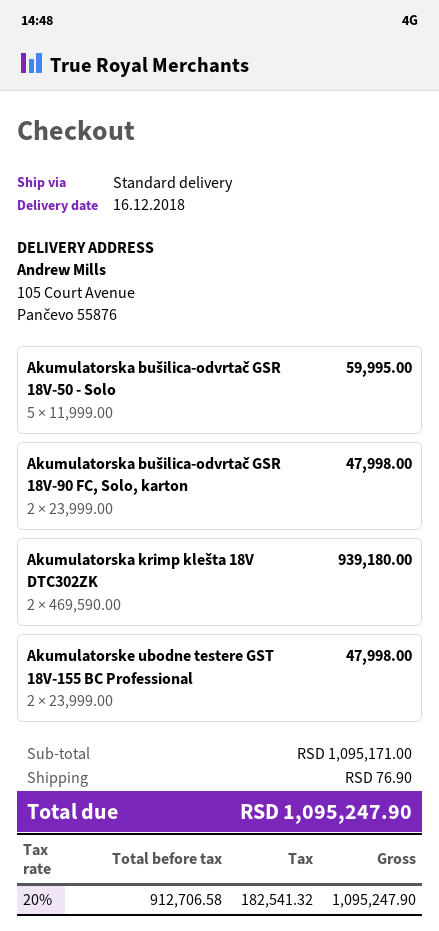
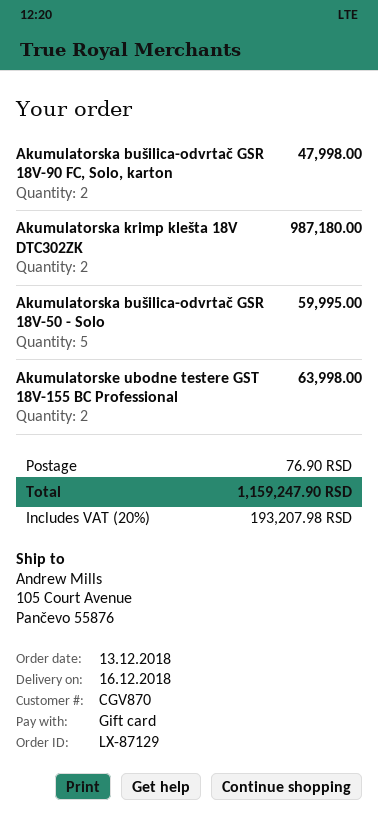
Akumulatorska krimp klešta 18V DTC302ZK: 2 for 939180.00 -> 2 for 987180.00
Akumulatorske ubodne testere GST 18V-155 BC Professional: 2 for 47998.00 -> 2 for 63998.00
tax: 20% = 182541.32 -> 20% = 193207.98
total: 1095247.90 -> 1159247.90

